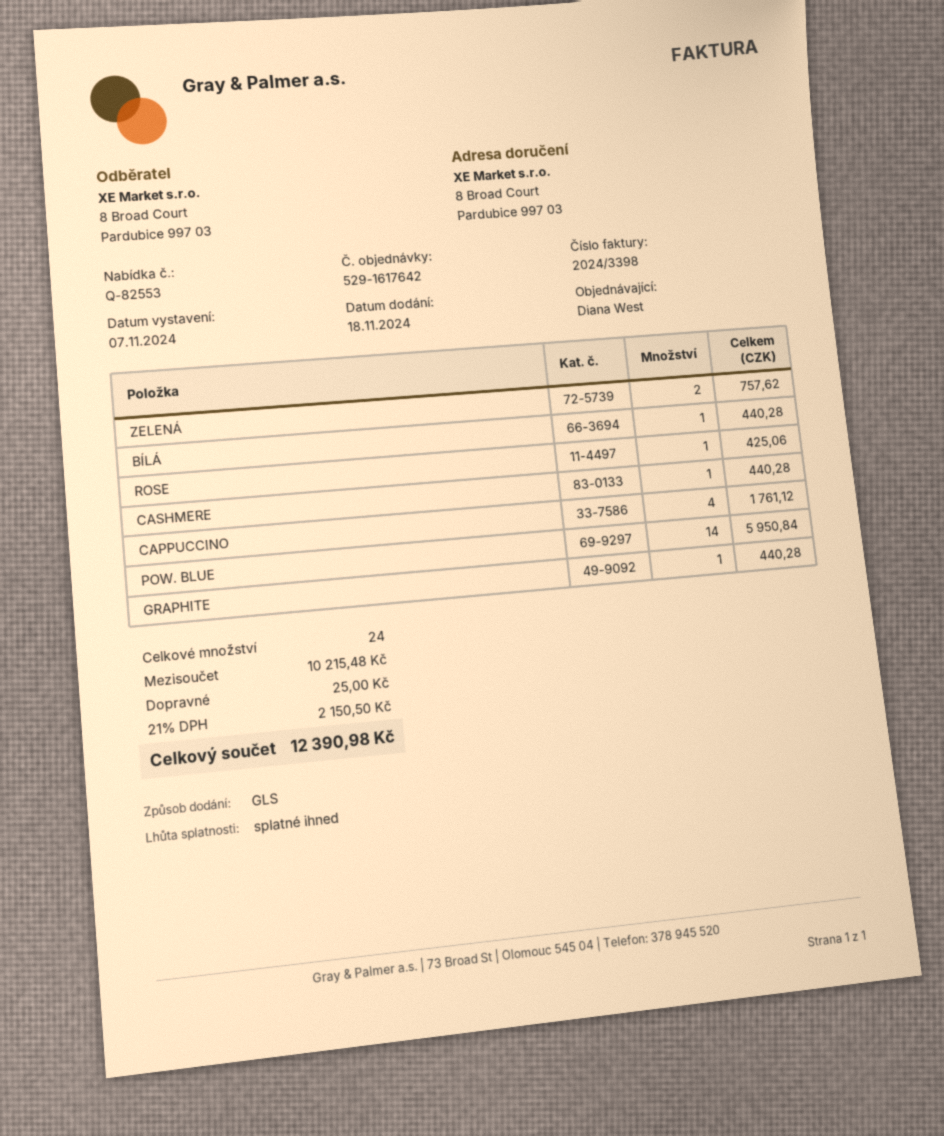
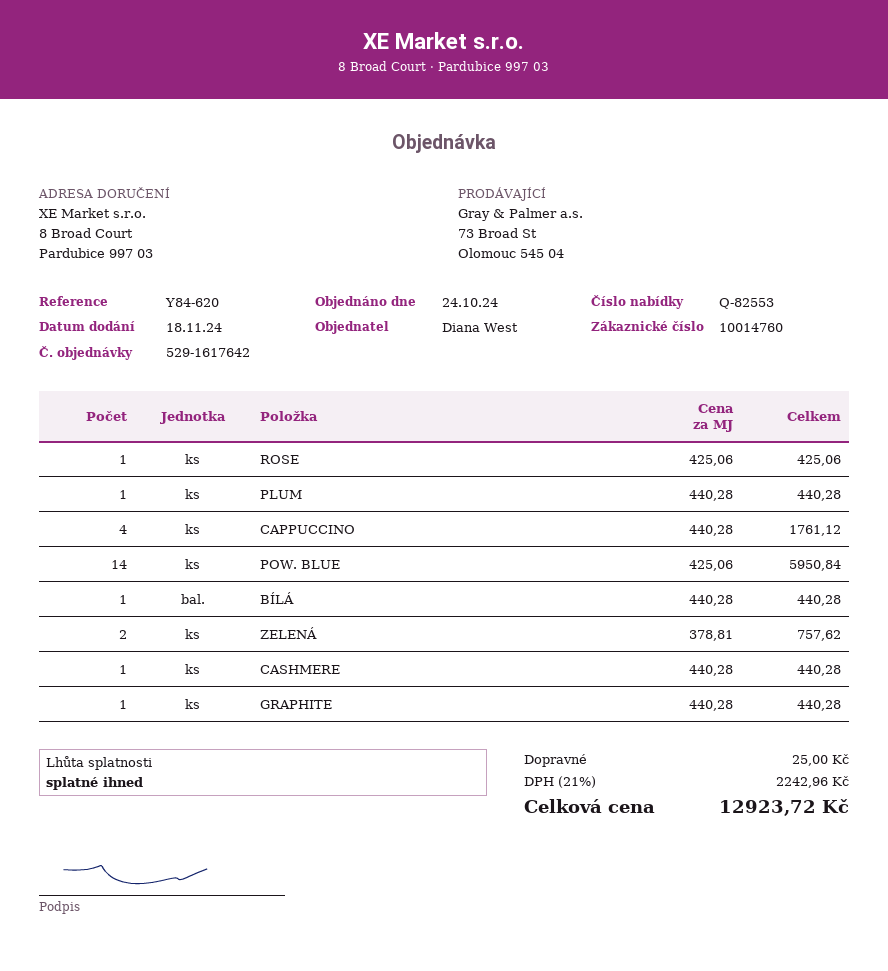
PLUM: none -> 1 for 440.28
tax: 21% = 2150.50 -> 21% = 2242.96
total: 12390.98 -> 12923.72

